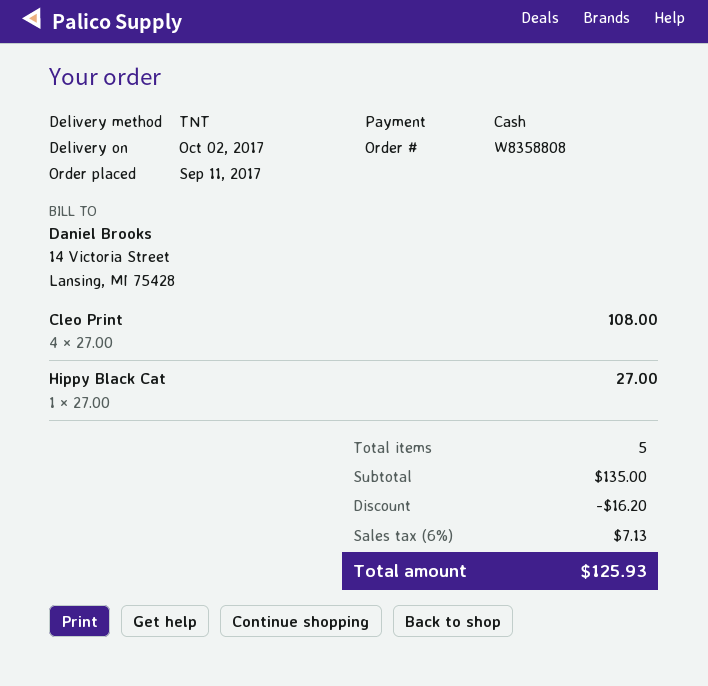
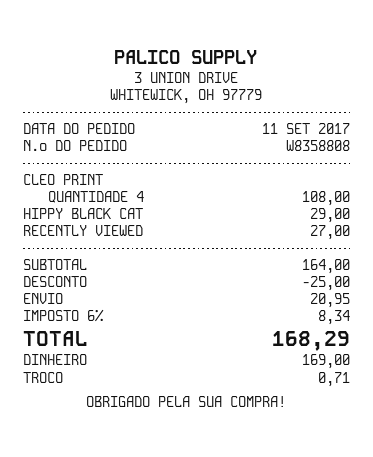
Hippy Black Cat: 1 for 27.00 -> 1 for 29.00
RECENTLY VIEWED: none -> 1 for 27.00
subtotal: 135.00 -> 164.00
discount: 16.20 -> 25.00
shipping: none -> 20.95
tax: 6% = 7.13 -> 6% = 8.34
total: 125.93 -> 168.29

